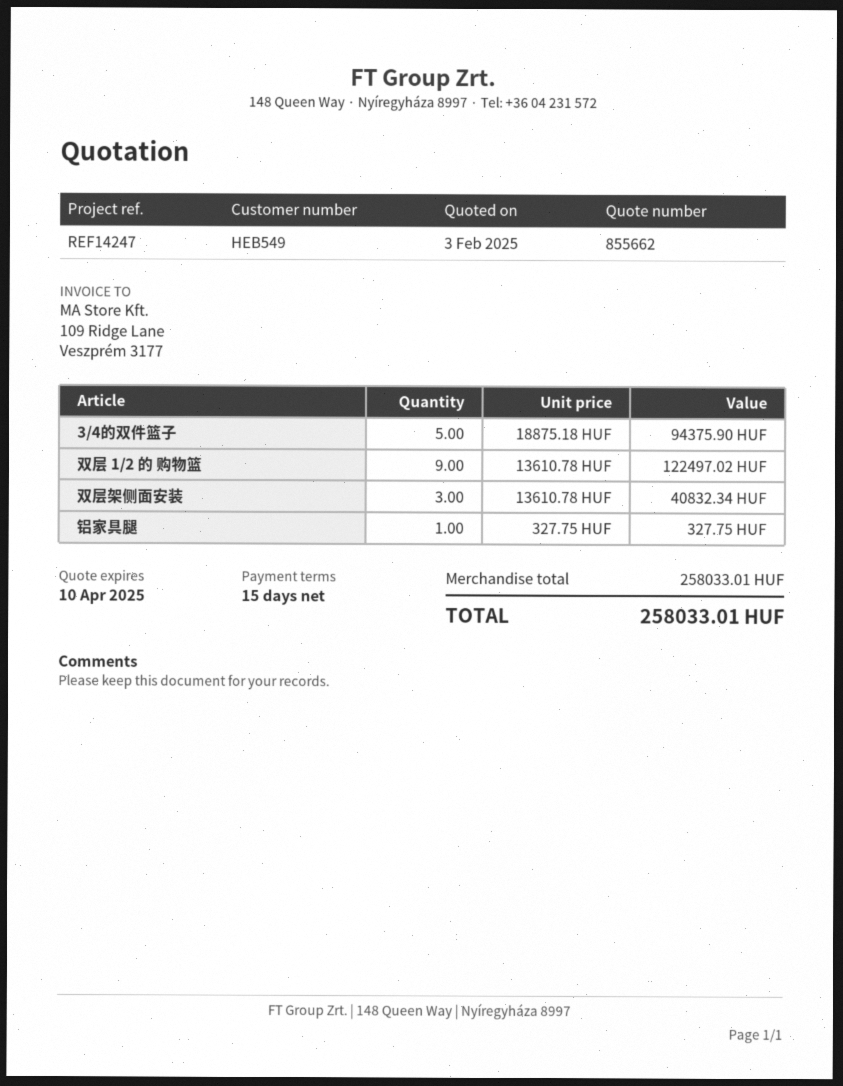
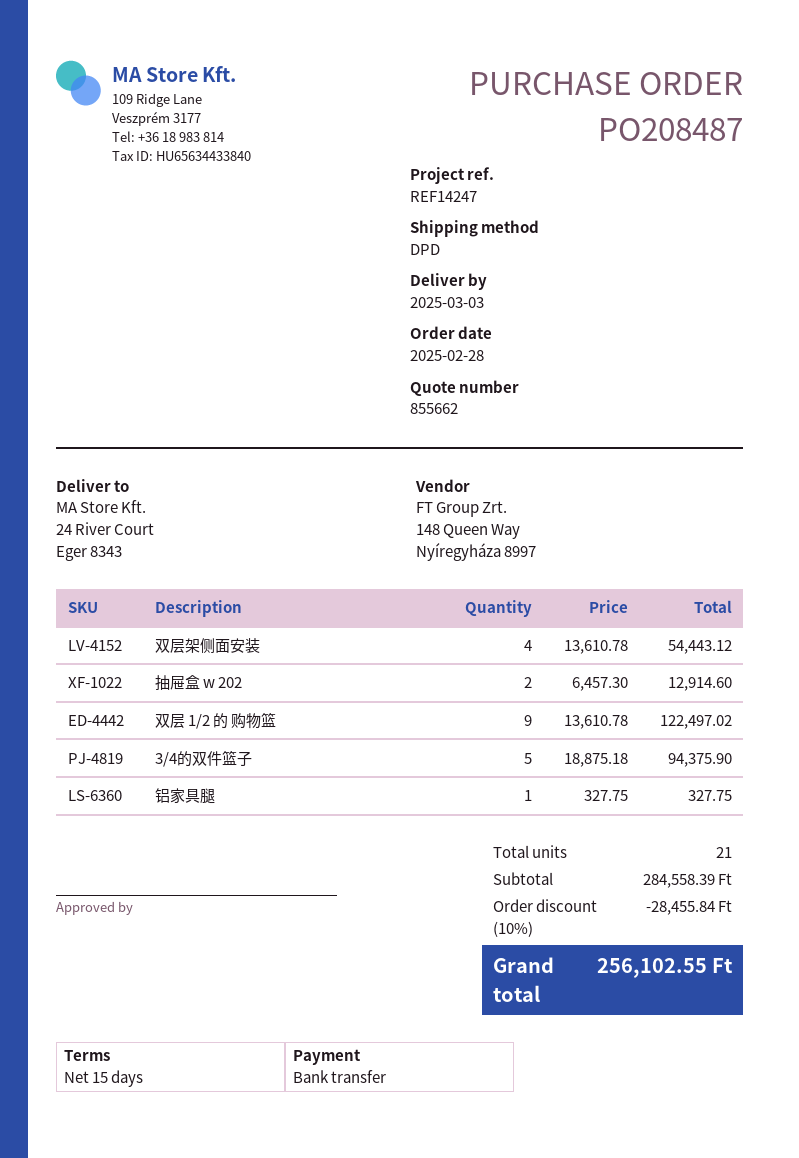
双层架侧面安装: 3 x 13610.78 = 40832.34 -> 4 x 13610.78 = 54443.12
抽屉盒 w 202: none -> 2 x 6457.30 = 12914.60
subtotal: 258033.01 -> 284558.39
discount: none -> 10% = 28455.84
total: 258033.01 -> 256102.55

